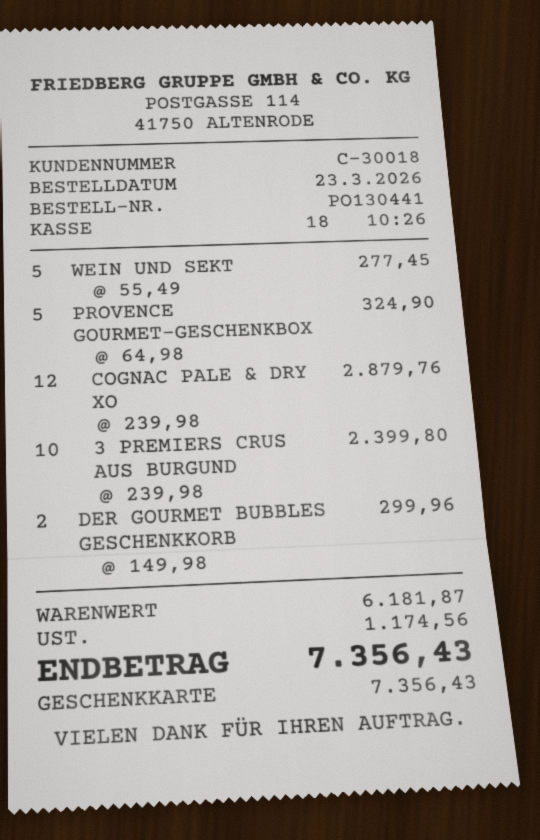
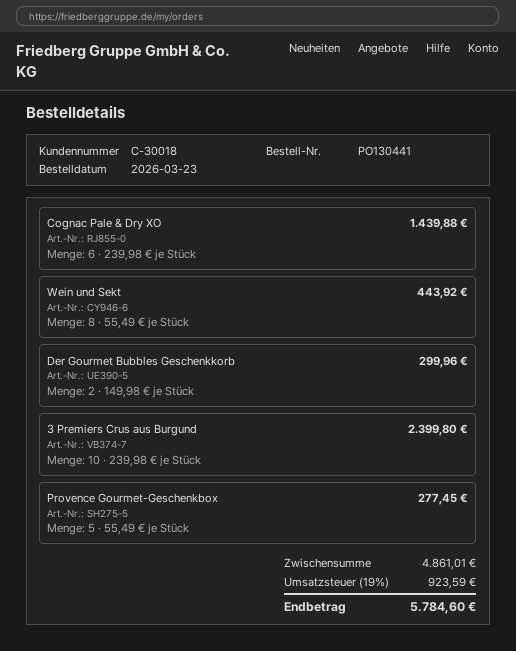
WEIN UND SEKT: 5 x 55.49 = 277.45 -> 8 x 55.49 = 443.92
PROVENCE GOURMET-GESCHENKBOX: 5 x 64.98 = 324.90 -> 5 x 55.49 = 277.45
COGNAC PALE & DRY XO: 12 x 239.98 = 2879.76 -> 6 x 239.98 = 1439.88
subtotal: 6181.87 -> 4861.01
tax: 1174.56 -> 923.59
total: 7356.43 -> 5784.60

